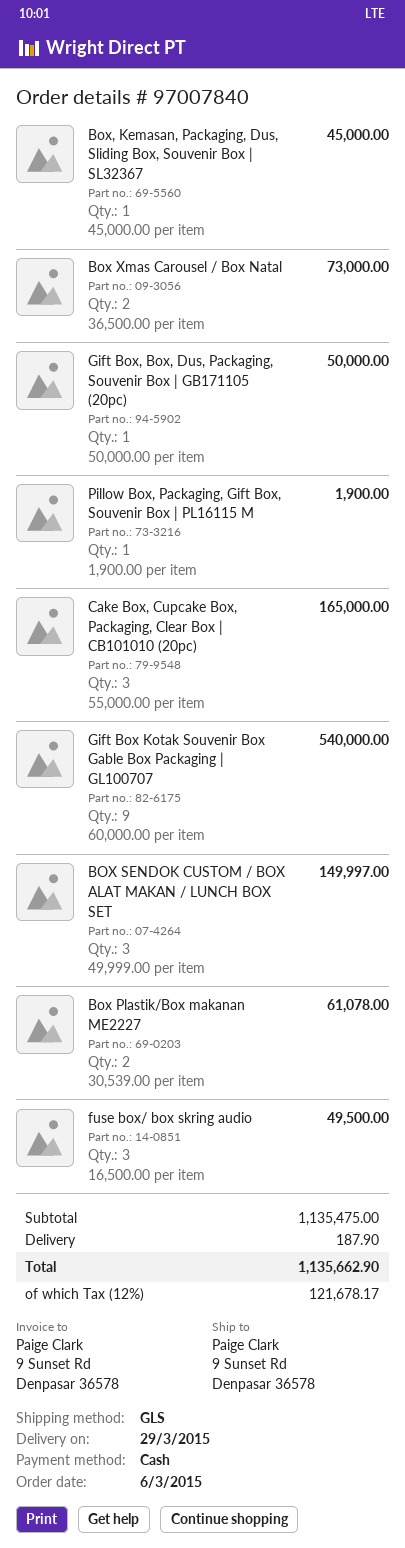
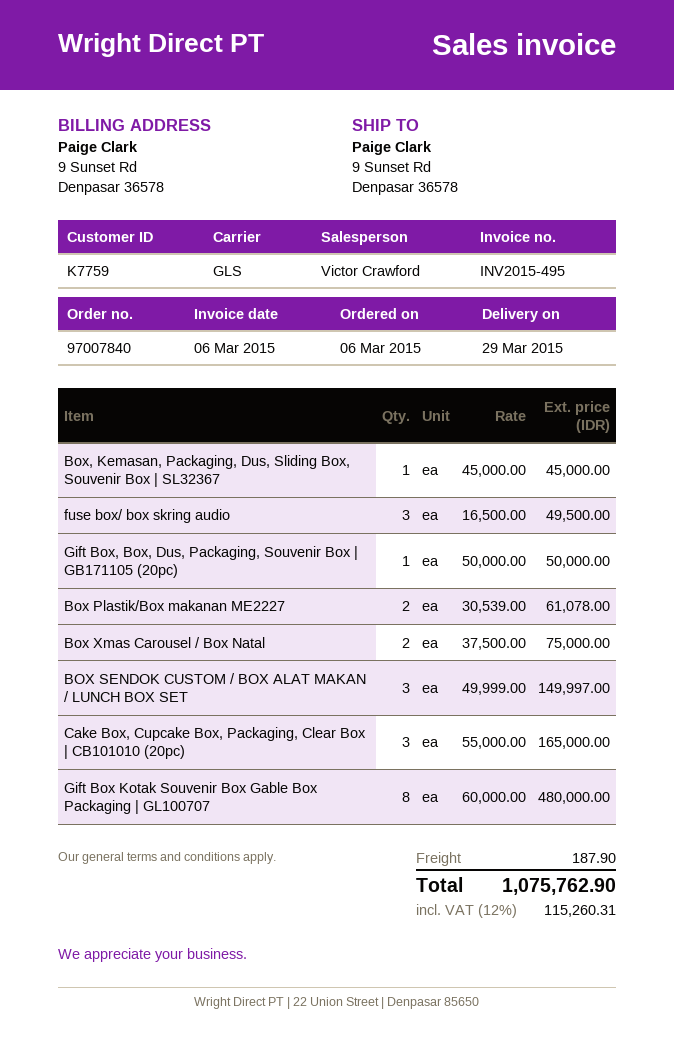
Box Xmas Carousel / Box Natal: 2 x 36500.00 = 73000.00 -> 2 x 37500.00 = 75000.00
Pillow Box, Packaging, Gift Box, Souvenir Box | PL16115 M: 1 x 1900.00 = 1900.00 -> none
Gift Box Kotak Souvenir Box Gable Box Packaging | GL100707: 9 x 60000.00 = 540000.00 -> 8 x 60000.00 = 480000.00
tax: 12% = 121678.17 -> 12% = 115260.31
total: 1135662.90 -> 1075762.90

